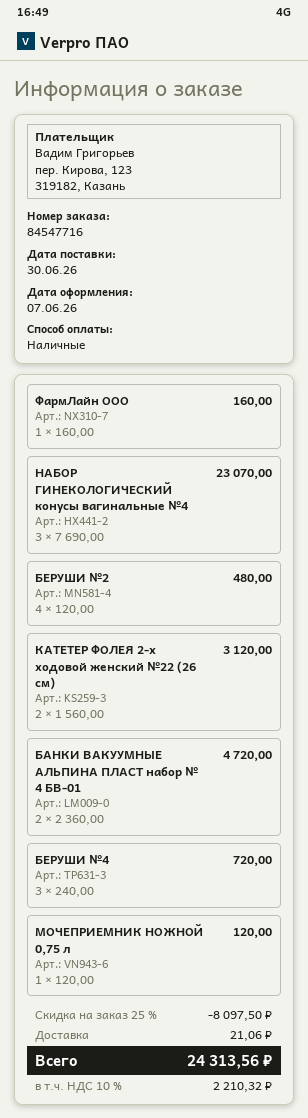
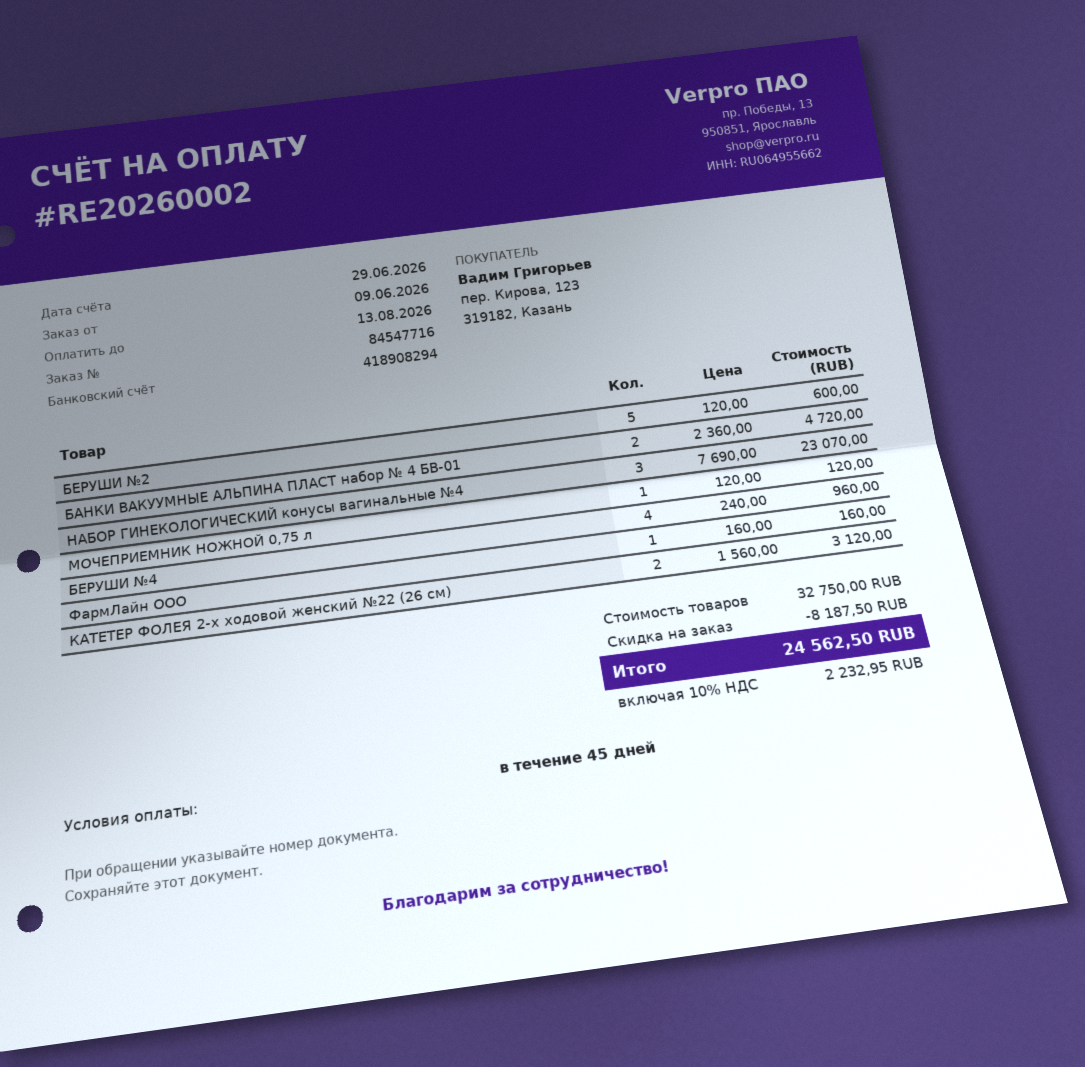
order date: 2026-06-07 -> 2026-06-09
БЕРУШИ №2: 4 x 120.00 = 480.00 -> 5 x 120.00 = 600.00
БЕРУШИ №4: 3 x 240.00 = 720.00 -> 4 x 240.00 = 960.00
discount: 8097.50 -> 8187.50
shipping: 21.06 -> none
tax: 10% = 2210.32 -> 10% = 2232.95
total: 24313.56 -> 24562.50

